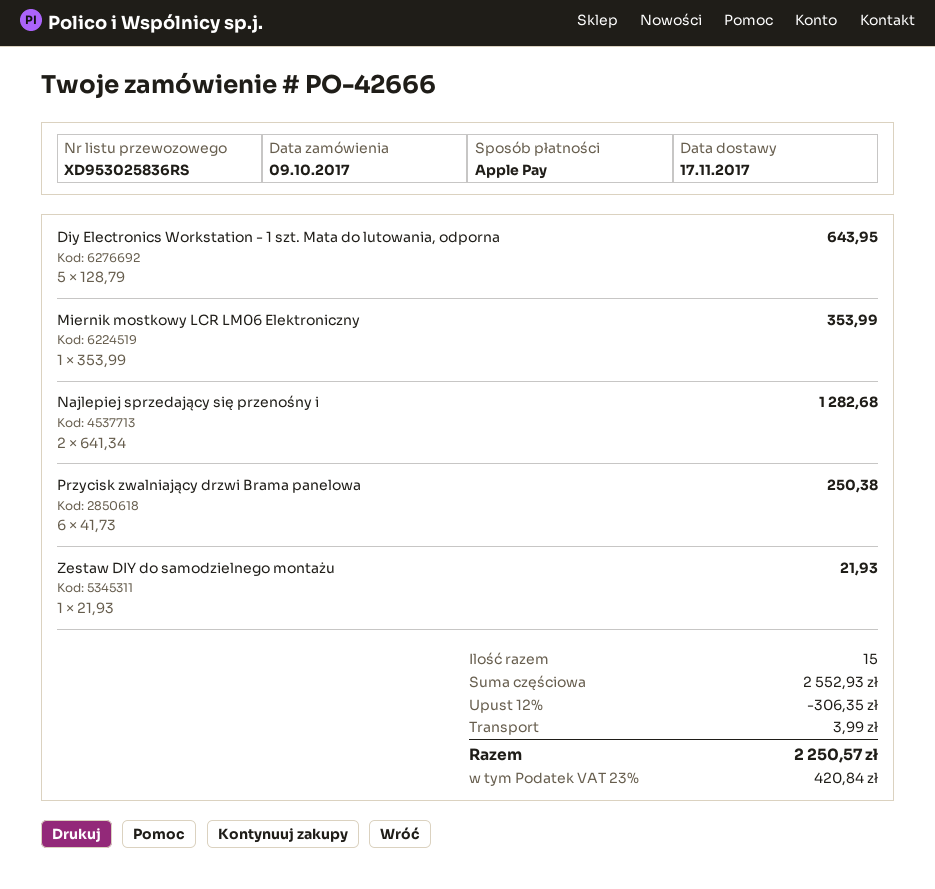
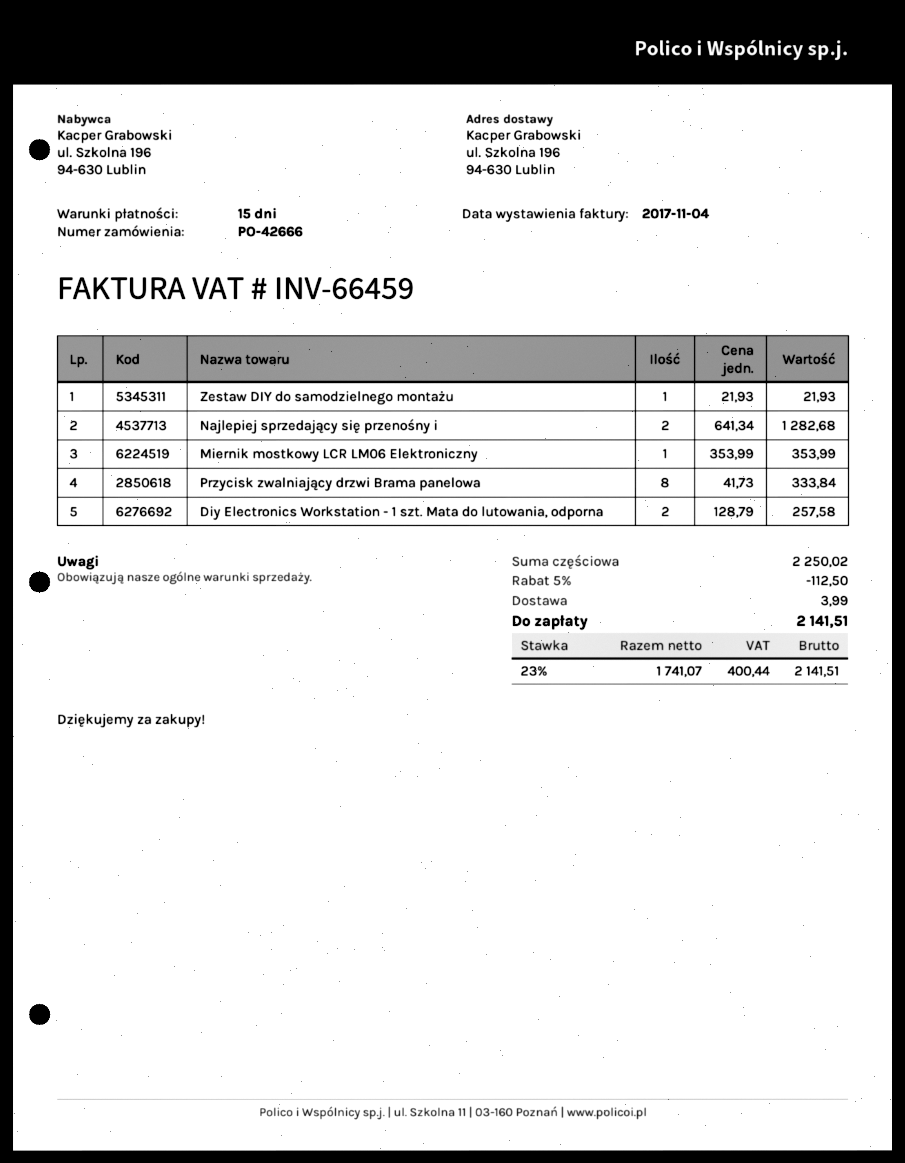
Diy Electronics Workstation - 1 szt. Mata do lutowania, odporna: 5 x 128.79 = 643.95 -> 2 x 128.79 = 257.58
Przycisk zwalniający drzwi Brama panelowa: 6 x 41.73 = 250.38 -> 8 x 41.73 = 333.84
subtotal: 2552.93 -> 2250.02
discount: 12% = 306.35 -> 5% = 112.50
tax: 23% = 420.84 -> 23% = 400.44
total: 2250.57 -> 2141.51

